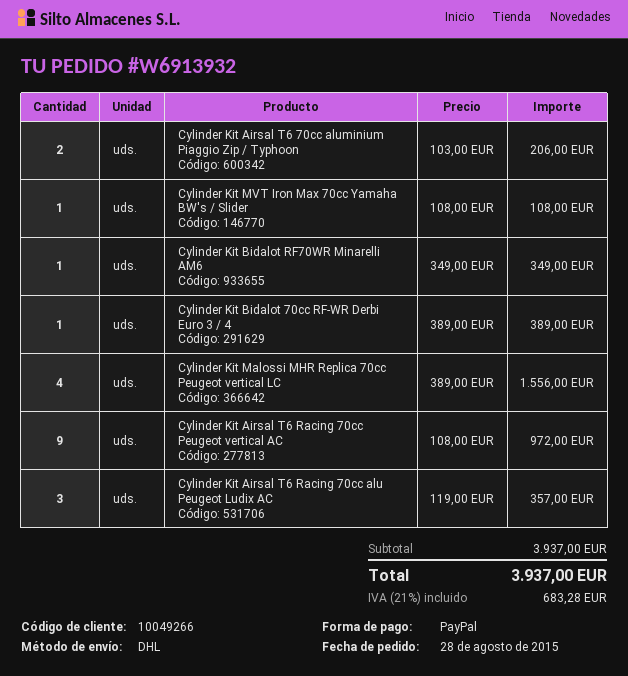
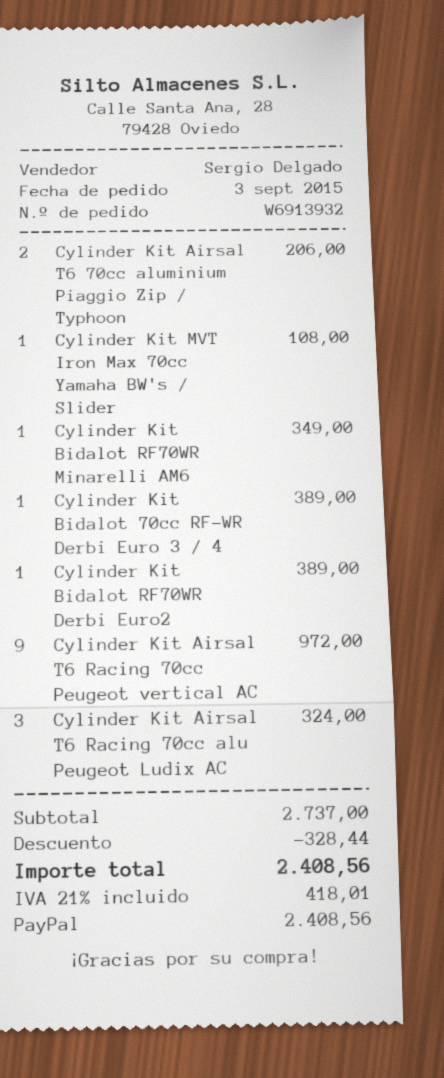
order date: 2015-08-28 -> 2015-09-03
Cylinder Kit Malossi MHR Replica 70cc Peugeot vertical LC: 4 for 1556.00 -> none
Cylinder Kit Airsal T6 Racing 70cc alu Peugeot Ludix AC: 3 for 357.00 -> 3 for 324.00
Cylinder Kit Bidalot RF70WR Derbi Euro2: none -> 1 for 389.00
subtotal: 3937.00 -> 2737.00
discount: none -> 328.44
tax: 21% = 683.28 -> 21% = 418.01
total: 3937.00 -> 2408.56

